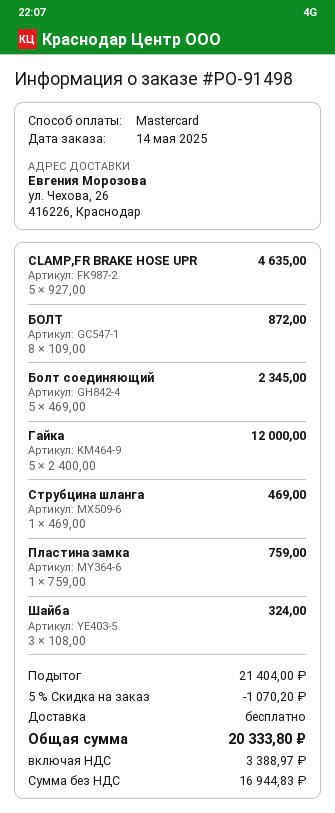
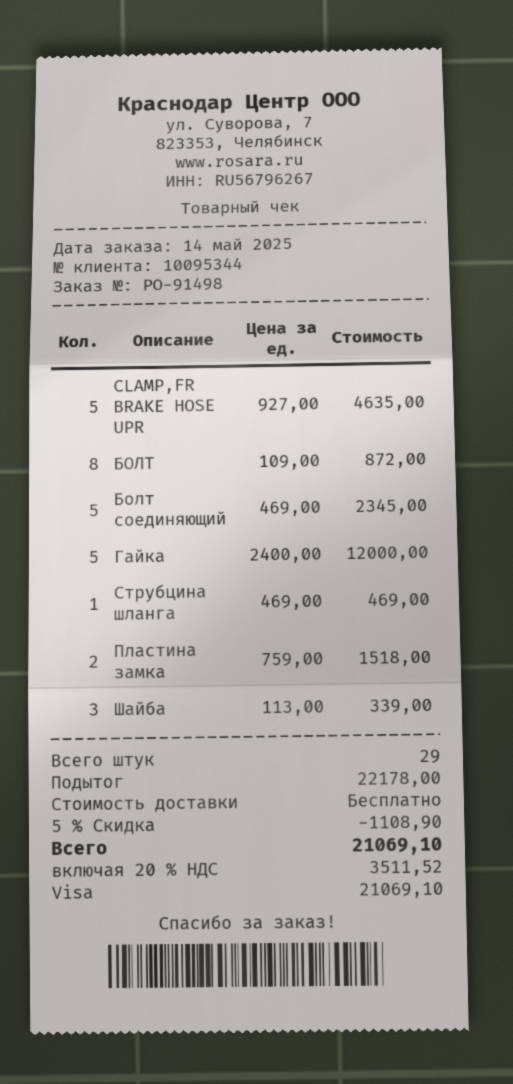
payment method: Mastercard -> Visa
Пластина замка: 1 x 759.00 = 759.00 -> 2 x 759.00 = 1518.00
Шайба: 3 x 108.00 = 324.00 -> 3 x 113.00 = 339.00
subtotal: 21404.00 -> 22178.00
discount: 5% = 1070.20 -> 5% = 1108.90
tax: 3388.97 -> 3511.52
total: 20333.80 -> 21069.10

